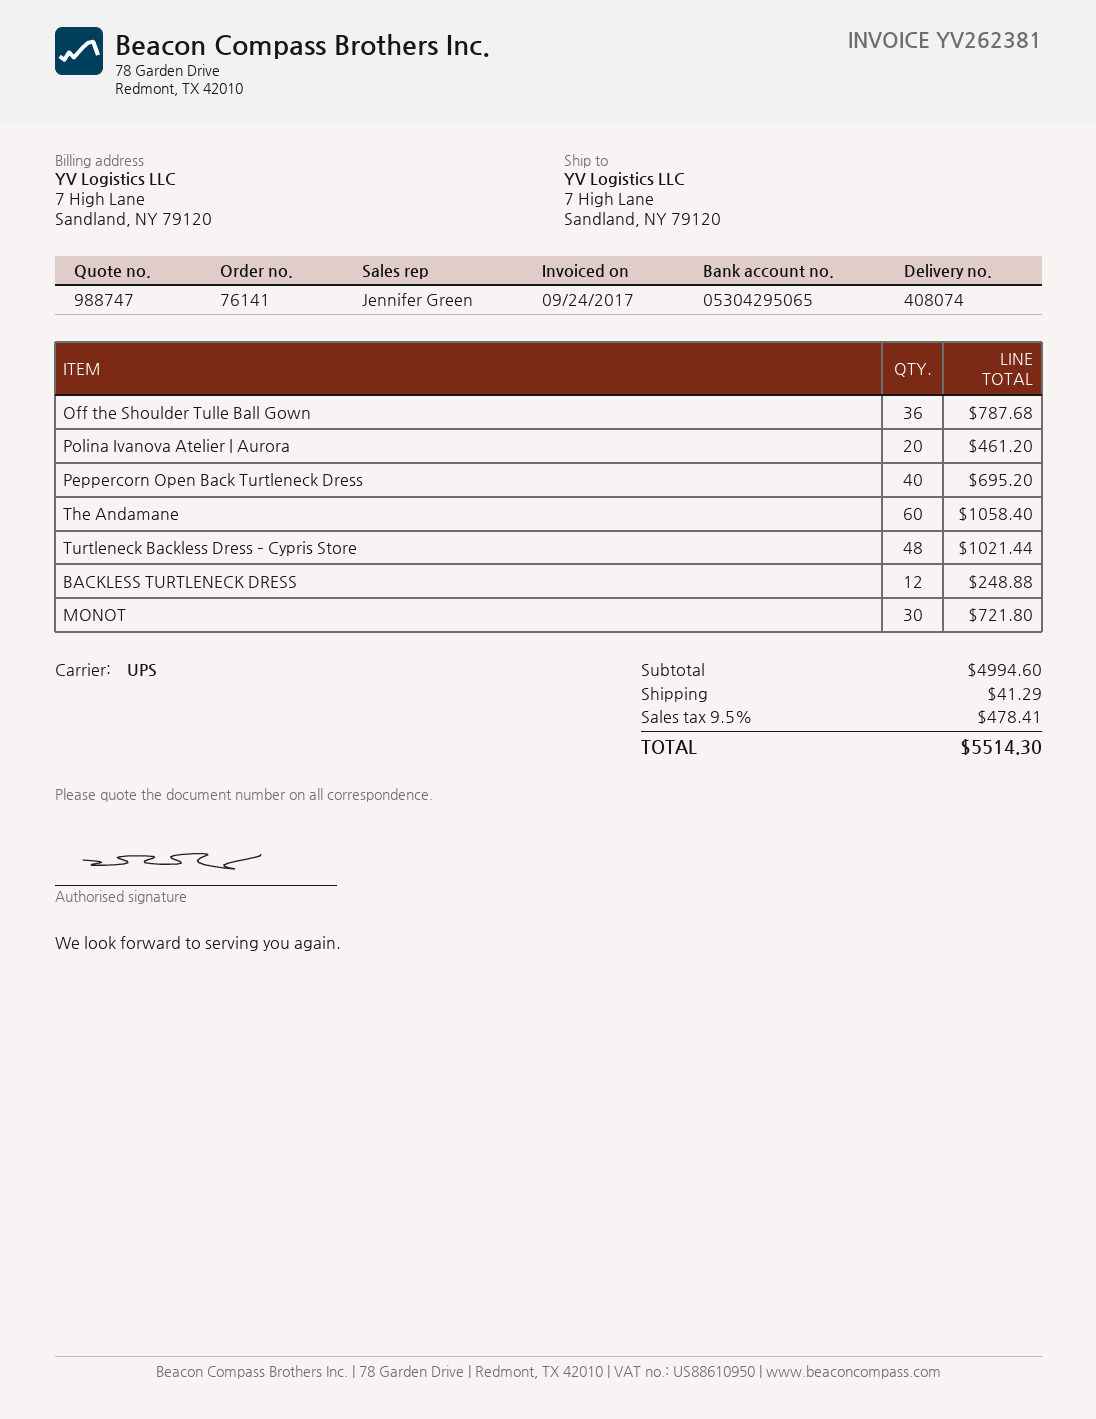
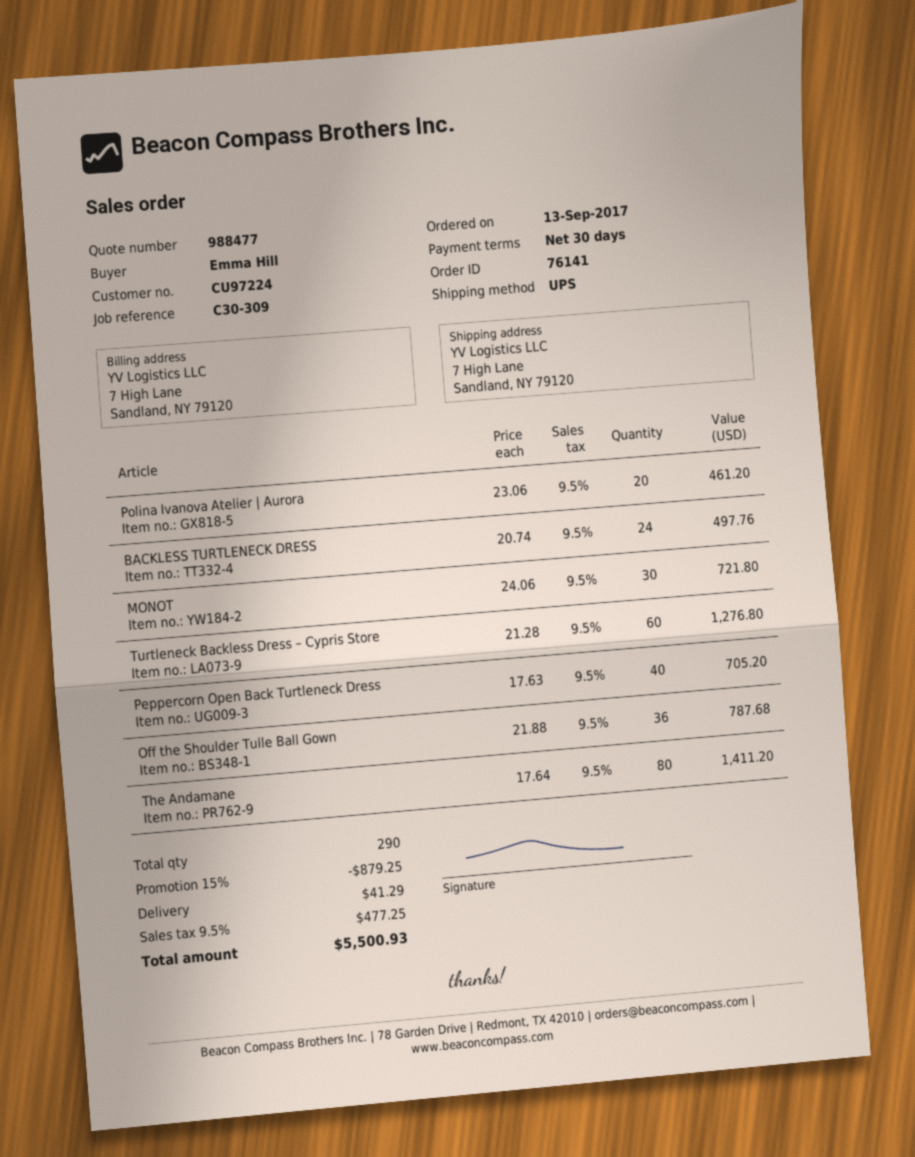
quote number: 988747 -> 988477
Peppercorn Open Back Turtleneck Dress: 40 for 695.20 -> 40 for 705.20
The Andamane: 60 for 1058.40 -> 80 for 1411.20
Turtleneck Backless Dress – Cypris Store: 48 for 1021.44 -> 60 for 1276.80
BACKLESS TURTLENECK DRESS: 12 for 248.88 -> 24 for 497.76
discount: none -> 15% = 879.25
tax: 9.5% = 478.41 -> 9.5% = 477.25
total: 5514.30 -> 5500.93

